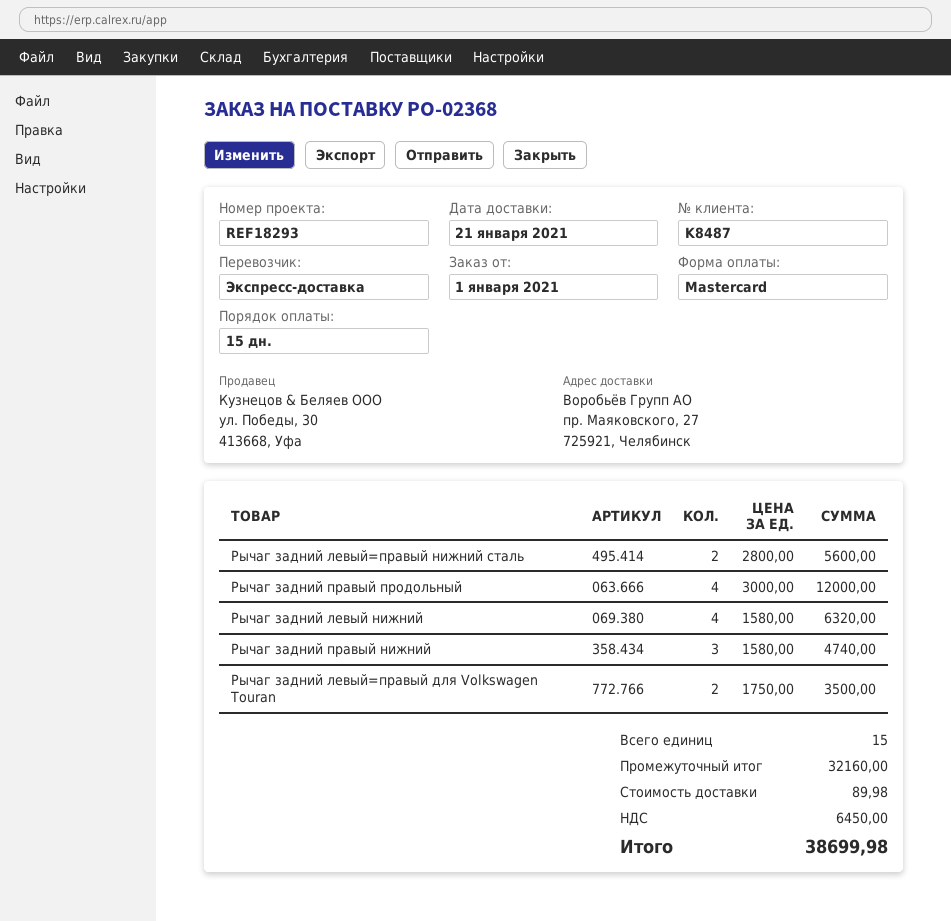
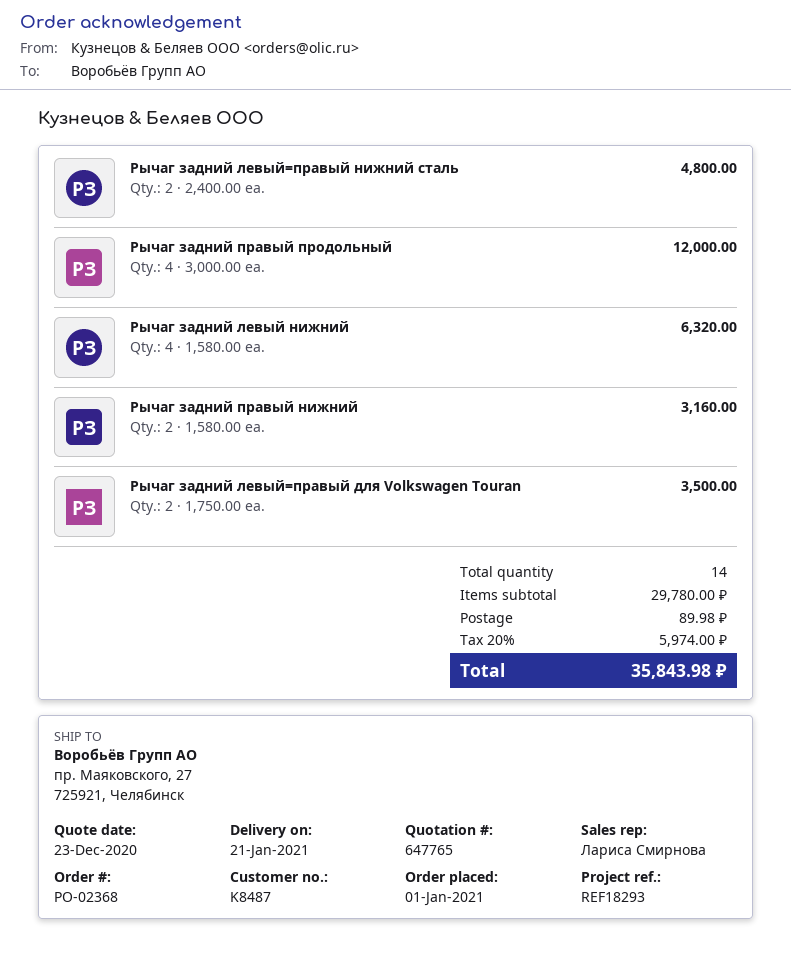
Рычаг задний левый=правый нижний сталь: 2 x 2800.00 = 5600.00 -> 2 x 2400.00 = 4800.00
Рычаг задний правый нижний: 3 x 1580.00 = 4740.00 -> 2 x 1580.00 = 3160.00
total quantity: 15 -> 14
subtotal: 32160.00 -> 29780.00
tax: 6450.00 -> 5974.00
total: 38699.98 -> 35843.98

